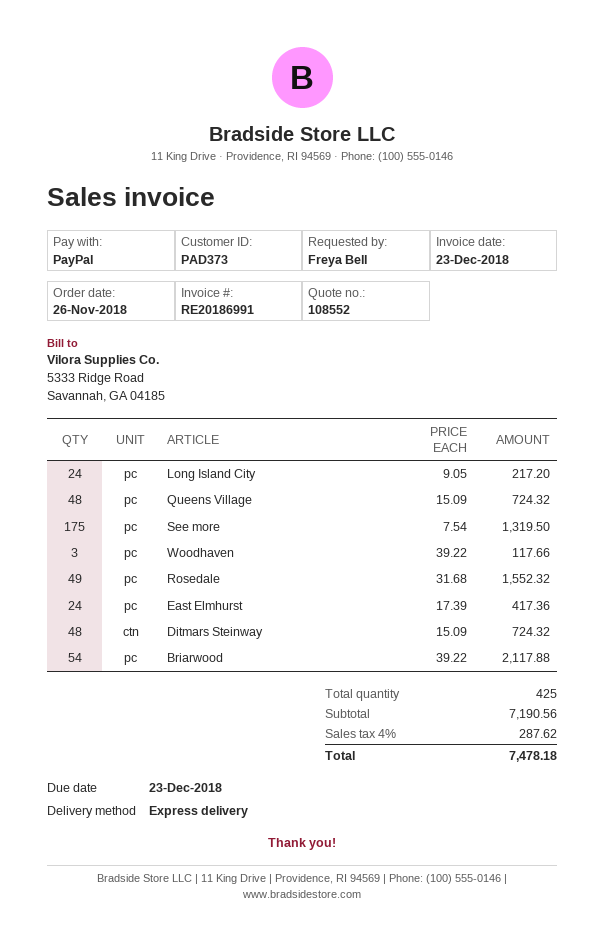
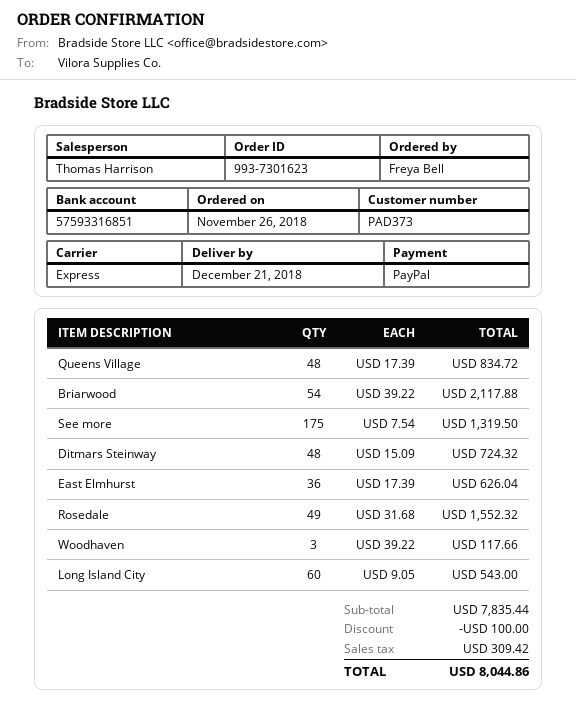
Long Island City: 24 x 9.05 = 217.20 -> 60 x 9.05 = 543.00
Queens Village: 48 x 15.09 = 724.32 -> 48 x 17.39 = 834.72
East Elmhurst: 24 x 17.39 = 417.36 -> 36 x 17.39 = 626.04
subtotal: 7190.56 -> 7835.44
discount: none -> 100.00
tax: 287.62 -> 309.42
total: 7478.18 -> 8044.86

